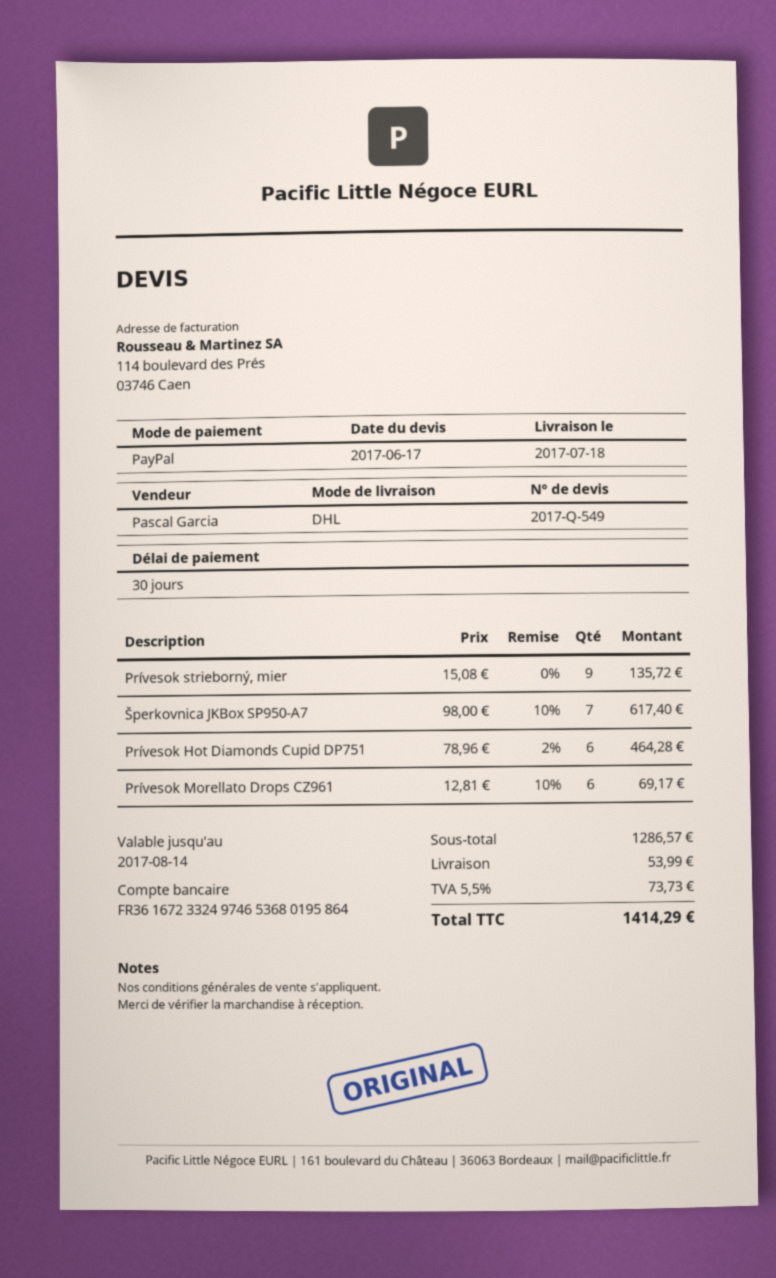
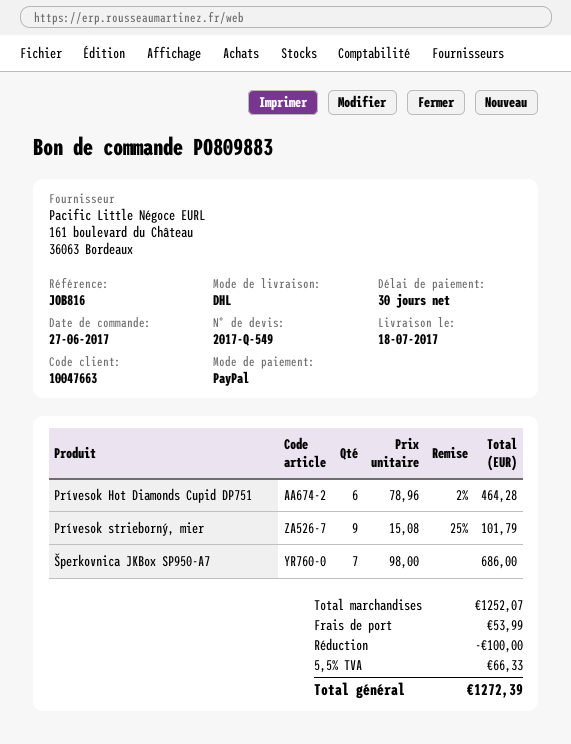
Prívesok strieborný, mier: 9 x 15.08 = 135.72 -> 9 x 15.08 - 25% = 101.79
Šperkovnica JKBox SP950-A7: 7 x 98.00 - 10% = 617.40 -> 7 x 98.00 = 686.00
Prívesok Morellato Drops CZ961: 6 x 12.81 - 10% = 69.17 -> none
subtotal: 1286.57 -> 1252.07
discount: none -> 100.00
tax: 5.5% = 73.73 -> 5.5% = 66.33
total: 1414.29 -> 1272.39

